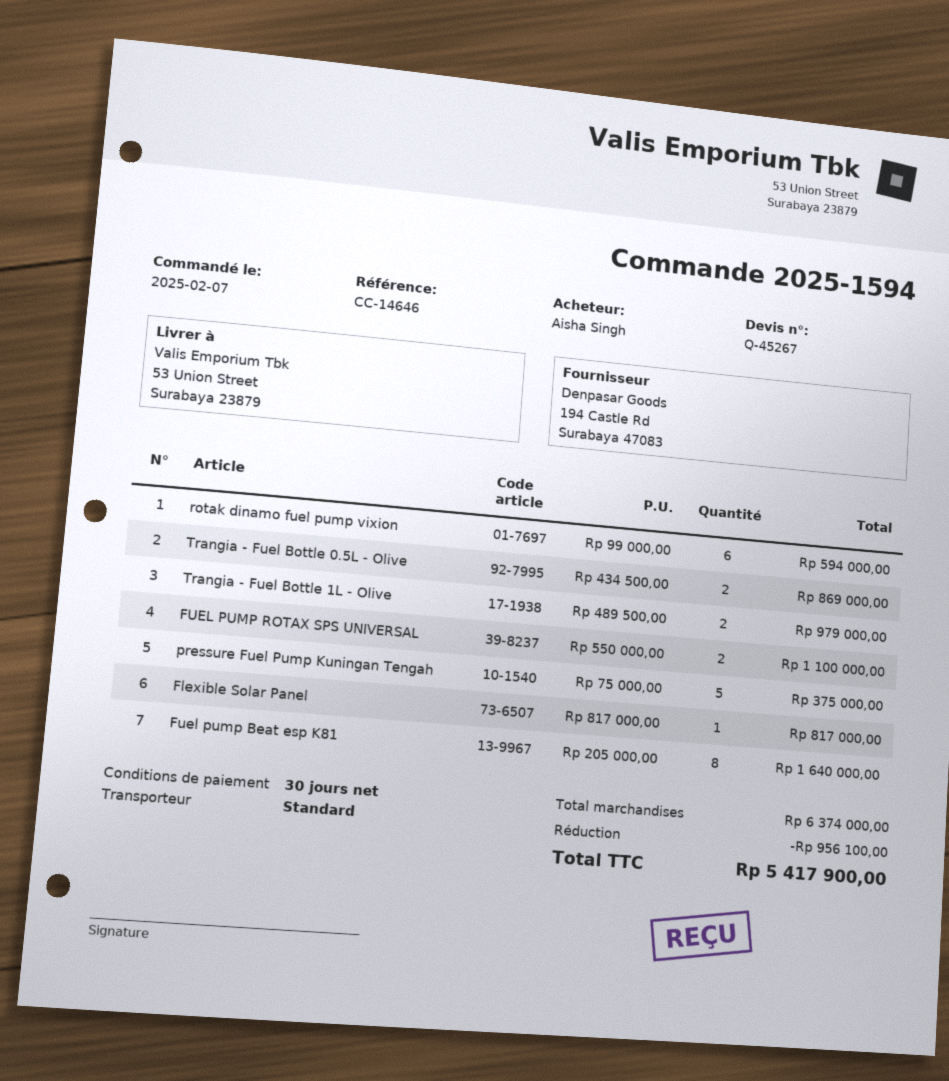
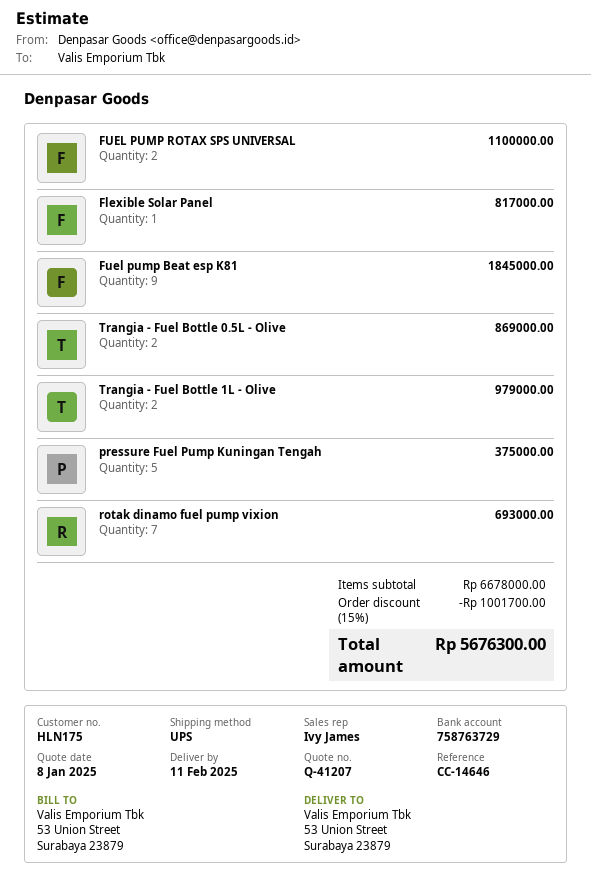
quote number: Q-45267 -> Q-41207
shipping method: standard -> UPS
rotak dinamo fuel pump vixion: 6 for 594000.00 -> 7 for 693000.00
Fuel pump Beat esp K81: 8 for 1640000.00 -> 9 for 1845000.00
subtotal: 6374000.00 -> 6678000.00
discount: 956100.00 -> 1001700.00
total: 5417900.00 -> 5676300.00

